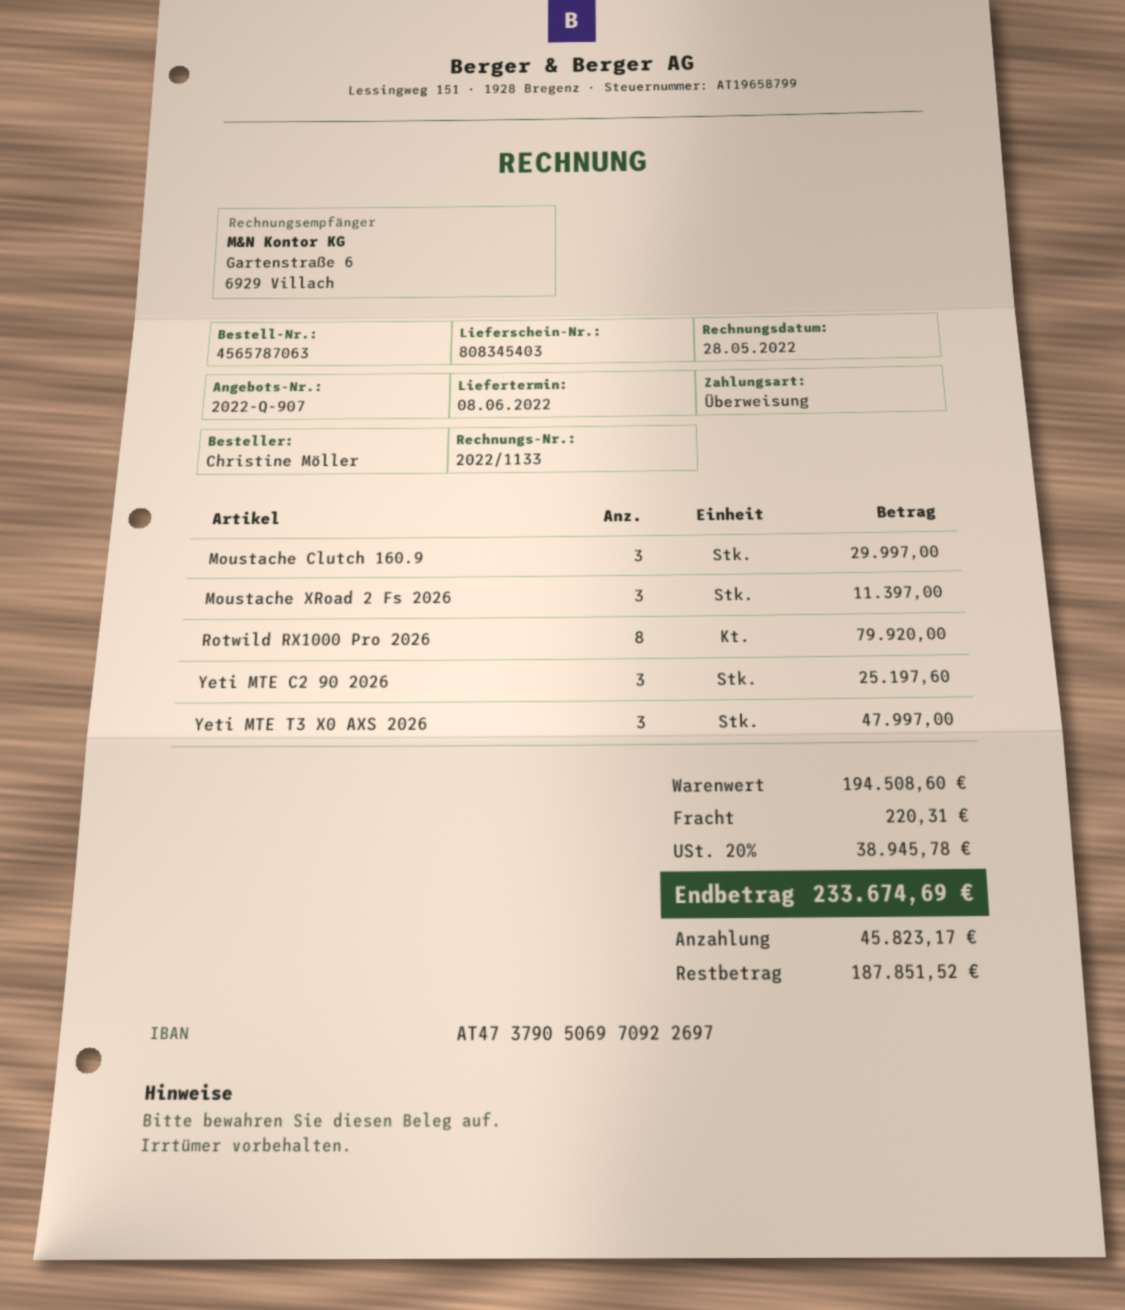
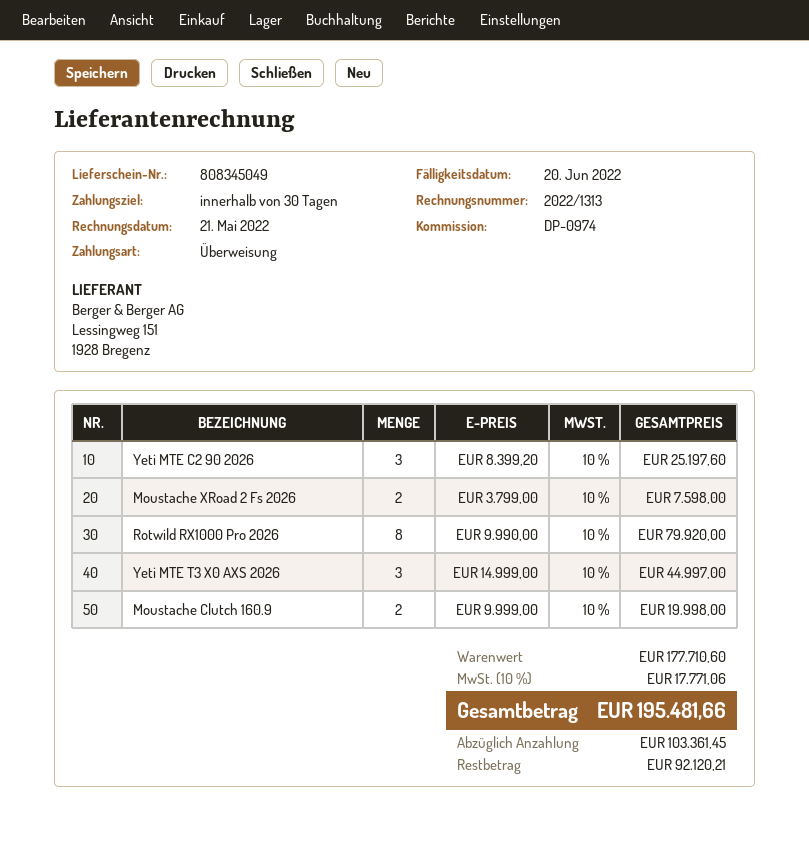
delivery note number: 808345403 -> 808345049
invoice number: 2022/1133 -> 2022/1313
invoice date: 2022-05-28 -> 2022-05-21
Moustache Clutch 160.9: 3 for 29997.00 -> 2 for 19998.00
Moustache XRoad 2 Fs 2026: 3 for 11397.00 -> 2 for 7598.00
Yeti MTE T3 X0 AXS 2026: 3 for 47997.00 -> 3 for 44997.00
subtotal: 194508.60 -> 177710.60
shipping: 220.31 -> none
tax: 20% = 38945.78 -> 10% = 17771.06
total: 233674.69 -> 195481.66
deposit: 45823.17 -> 103361.45
balance: 187851.52 -> 92120.21

